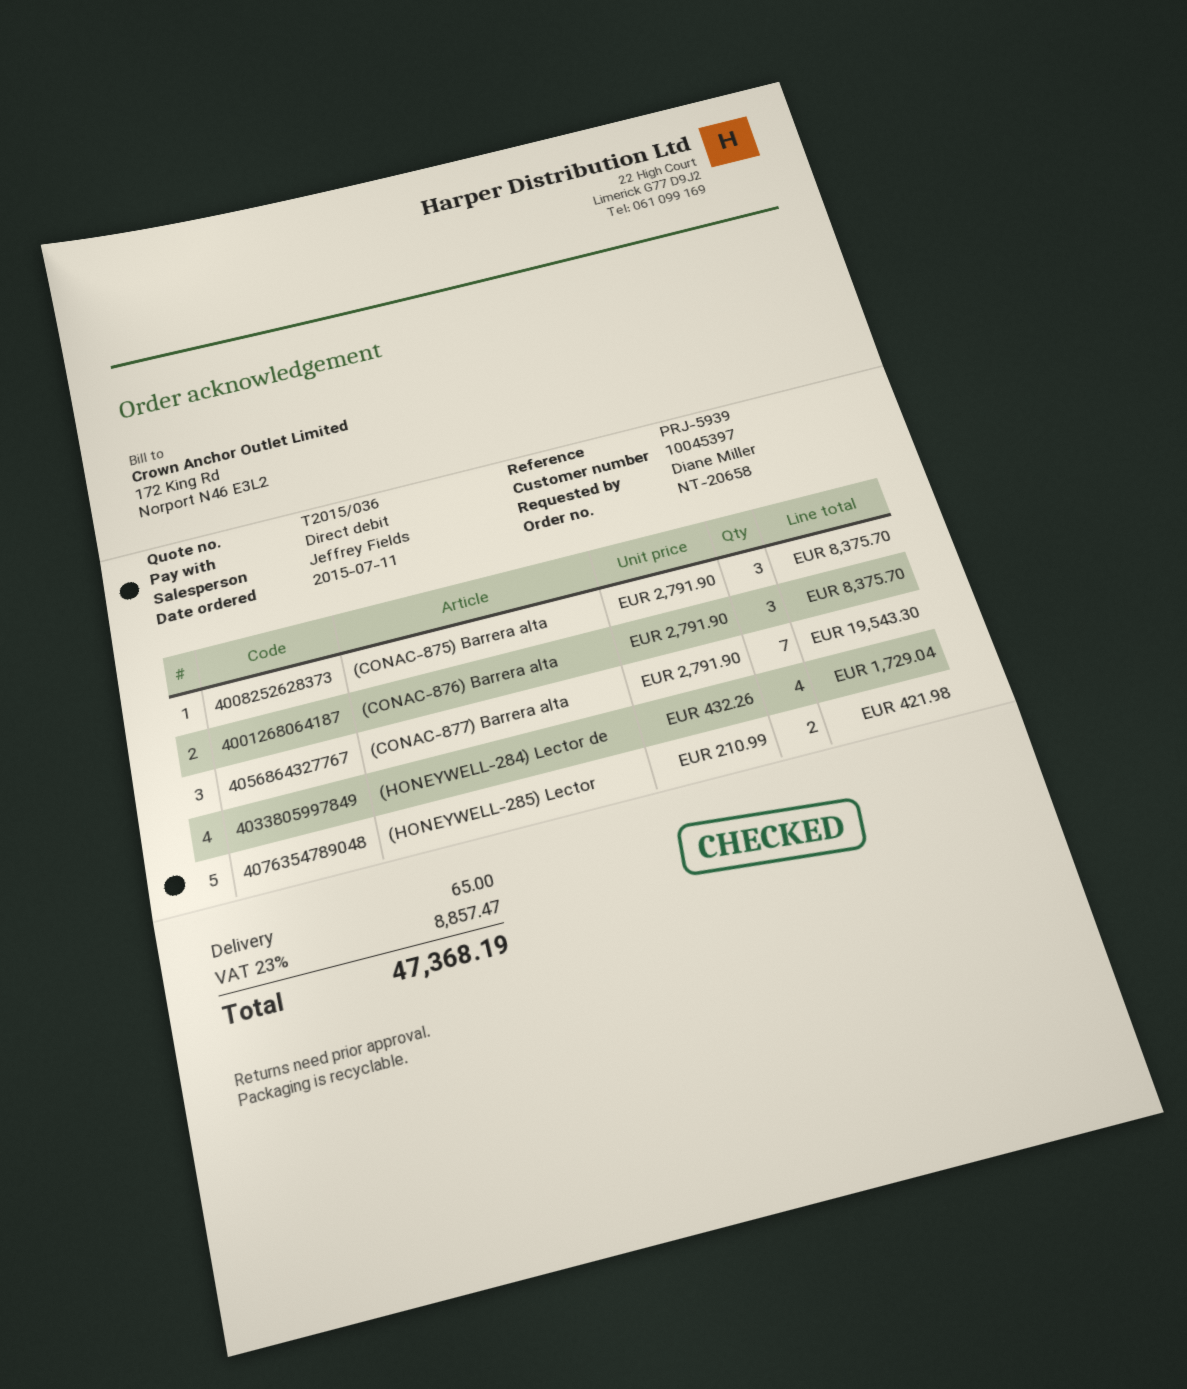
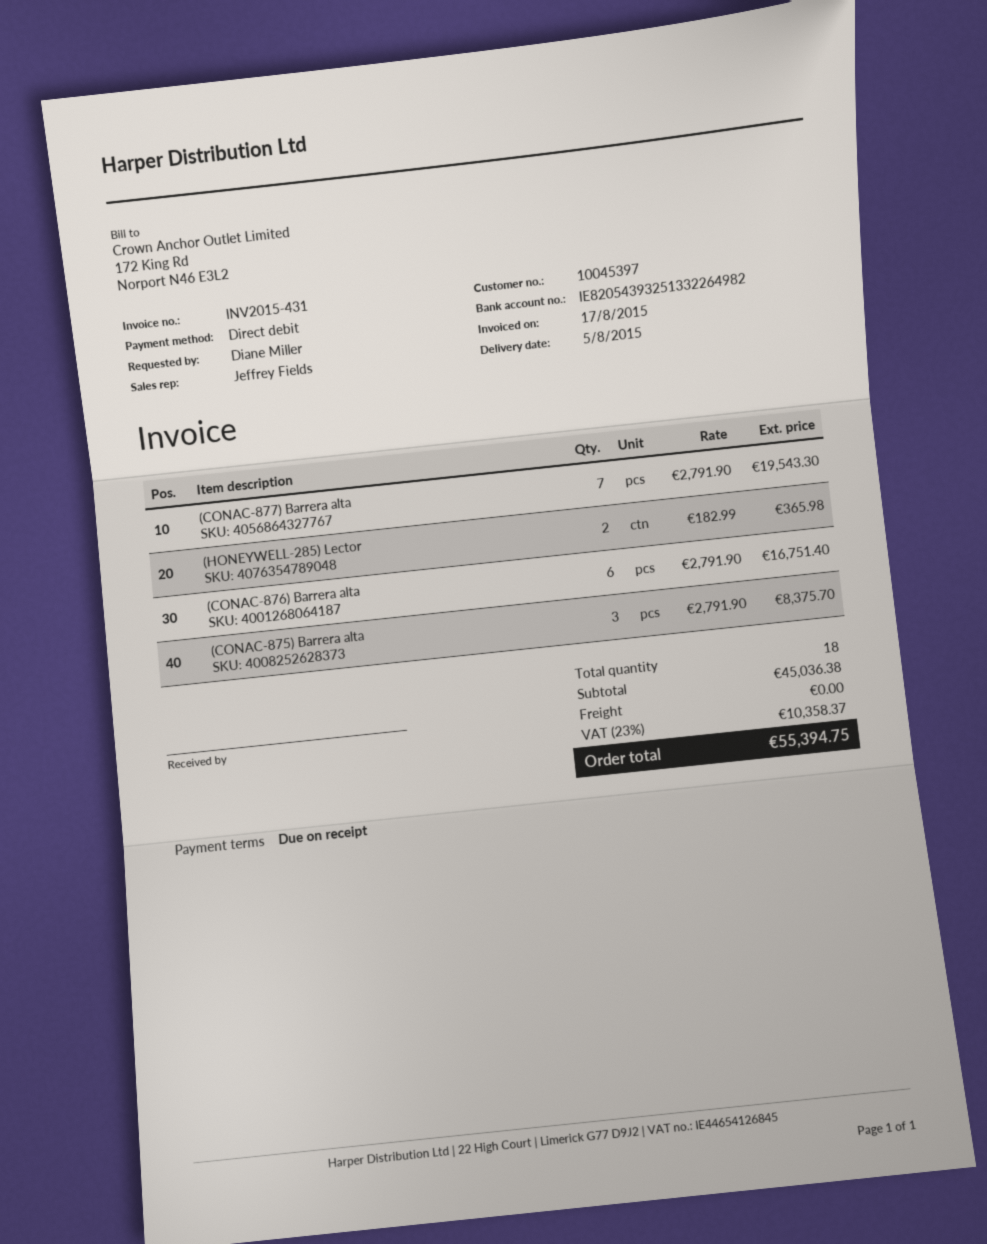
(CONAC-876) Barrera alta: 3 x 2791.90 = 8375.70 -> 6 x 2791.90 = 16751.40
(HONEYWELL-284) Lector de: 4 x 432.26 = 1729.04 -> none
(HONEYWELL-285) Lector: 2 x 210.99 = 421.98 -> 2 x 182.99 = 365.98
shipping: 65.00 -> 0.00
tax: 23% = 8857.47 -> 23% = 10358.37
total: 47368.19 -> 55394.75

